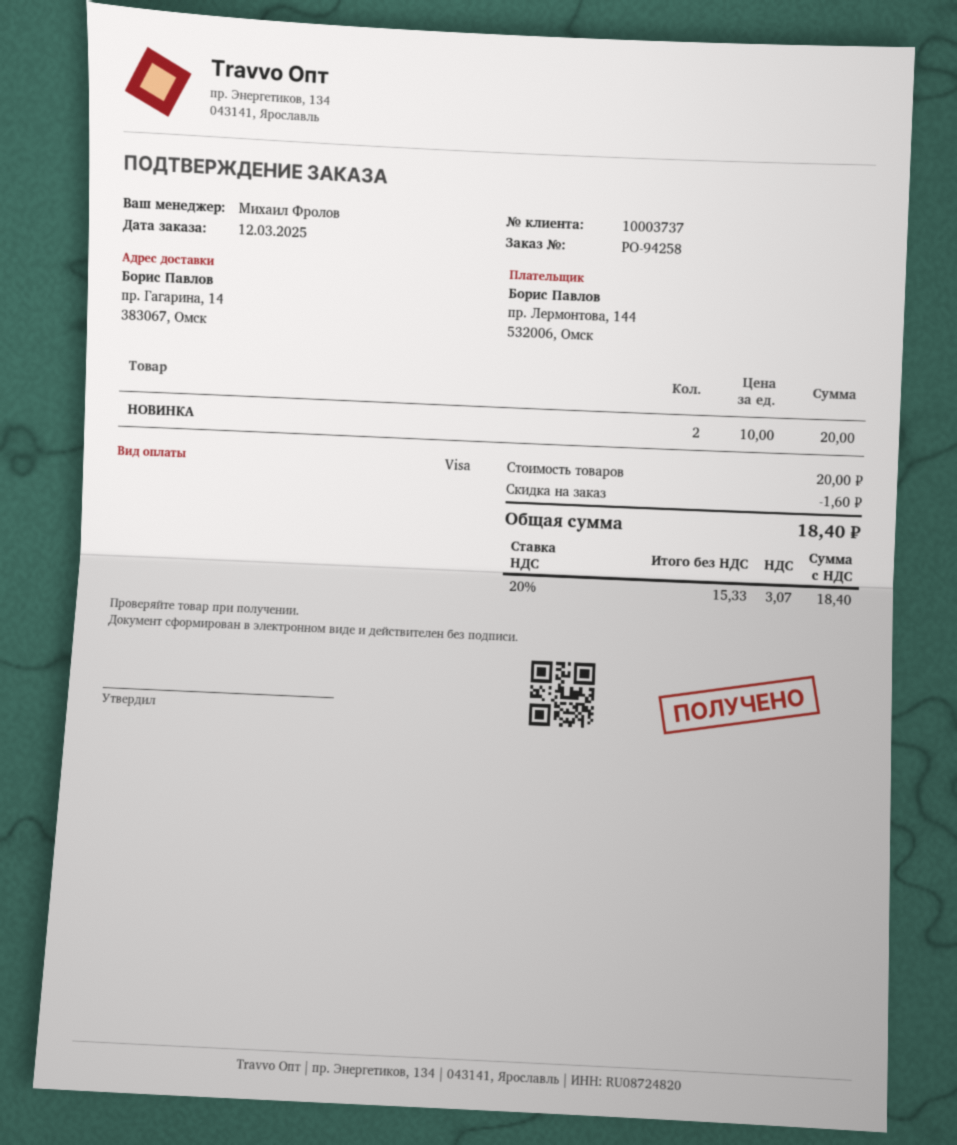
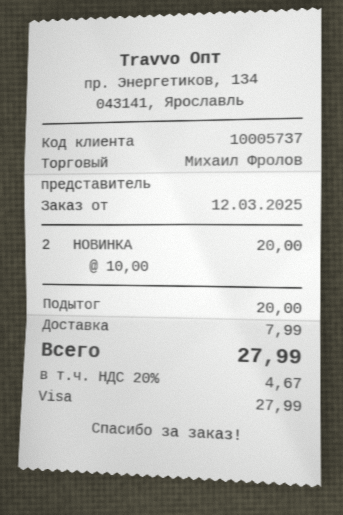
customer number: 10003737 -> 10005737
discount: 1.60 -> none
shipping: none -> 7.99
tax: 20% = 3.07 -> 20% = 4.67
total: 18.40 -> 27.99

